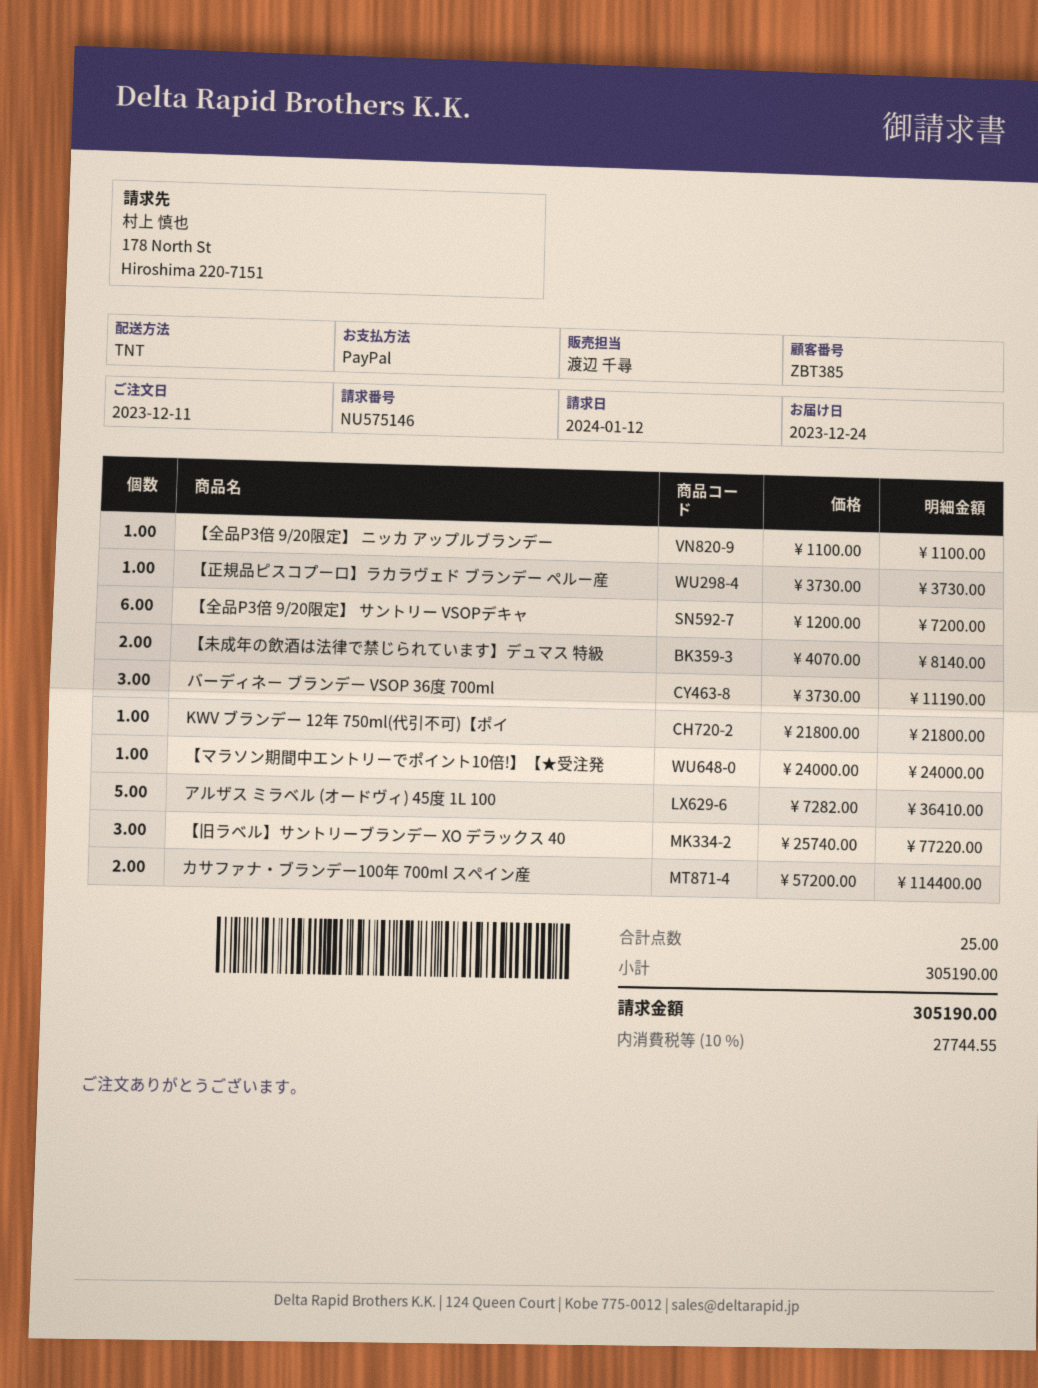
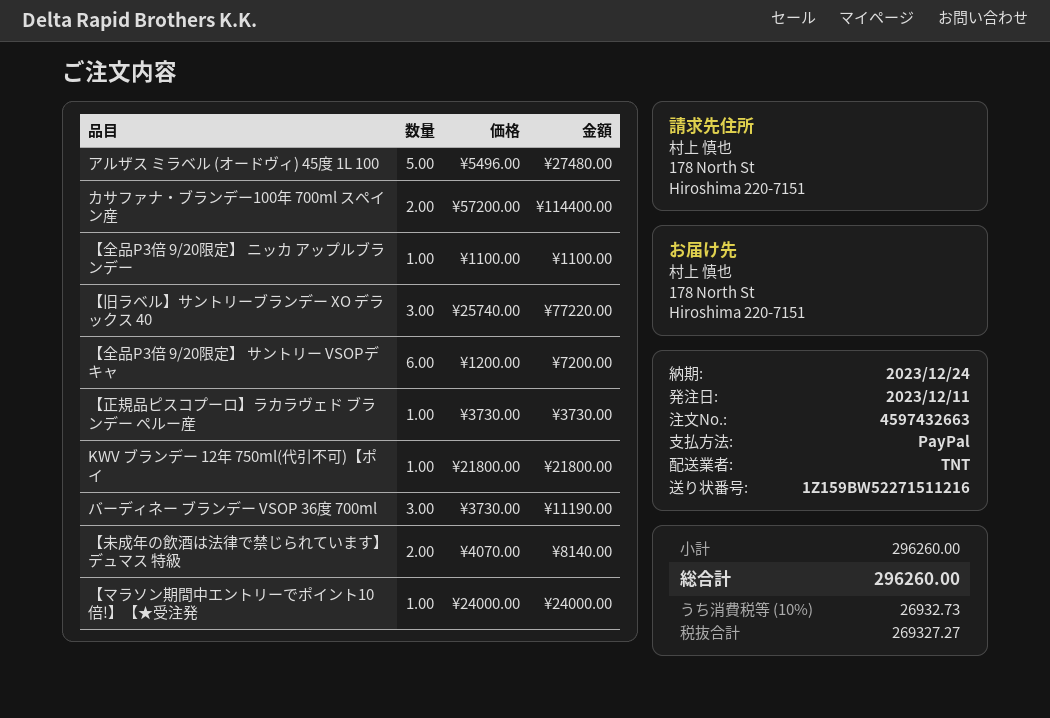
アルザス ミラベル (オードヴィ) 45度 1L 100: 5 x 7282.00 = 36410.00 -> 5 x 5496.00 = 27480.00
subtotal: 305190.00 -> 296260.00
tax: 10% = 27744.55 -> 10% = 26932.73
total: 305190.00 -> 296260.00

